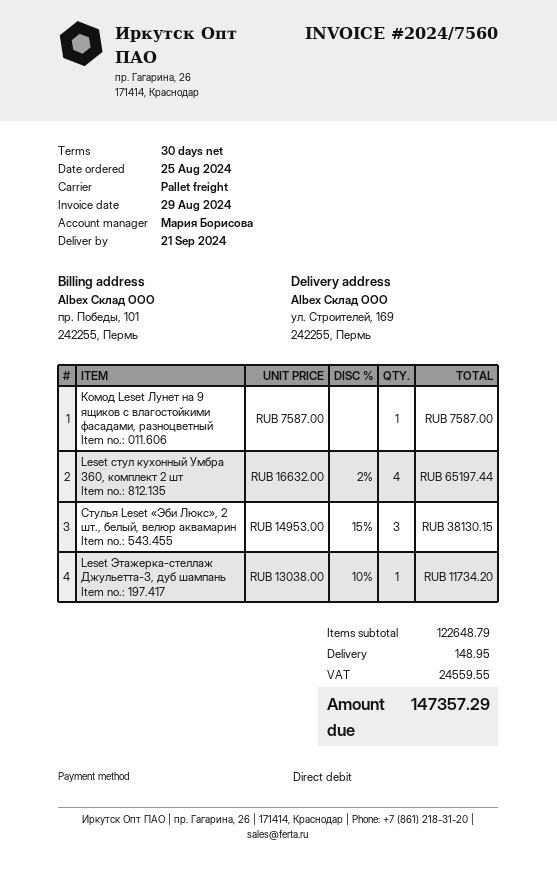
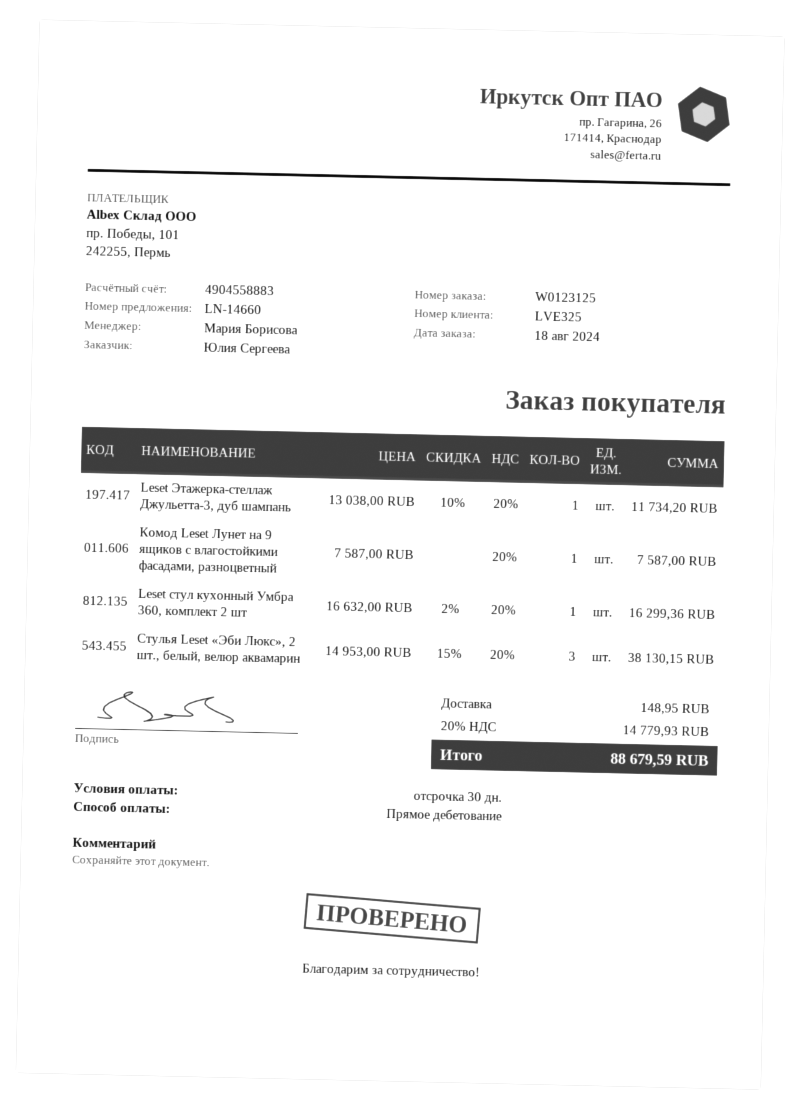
order date: 2024-08-25 -> 2024-08-18
Leset стул кухонный Умбра 360, комплект 2 шт: 4 x 16632.00 - 2% = 65197.44 -> 1 x 16632.00 - 2% = 16299.36
tax: 24559.55 -> 14779.93
total: 147357.29 -> 88679.59

